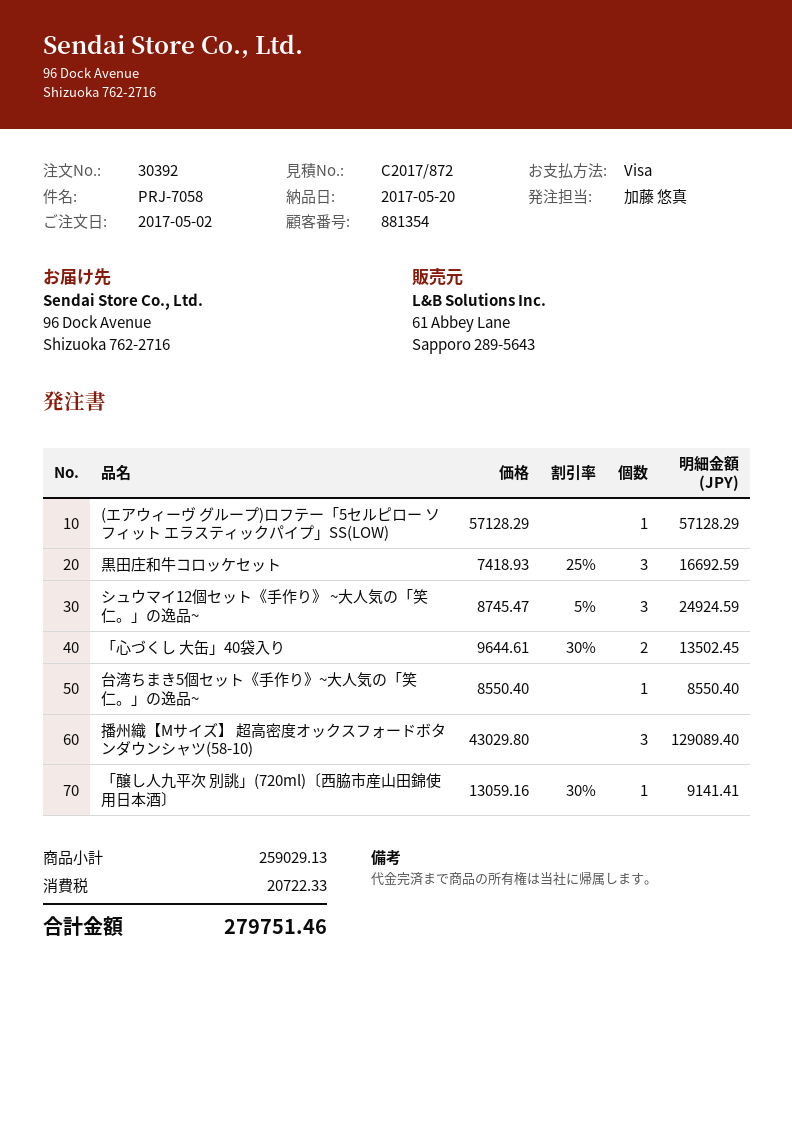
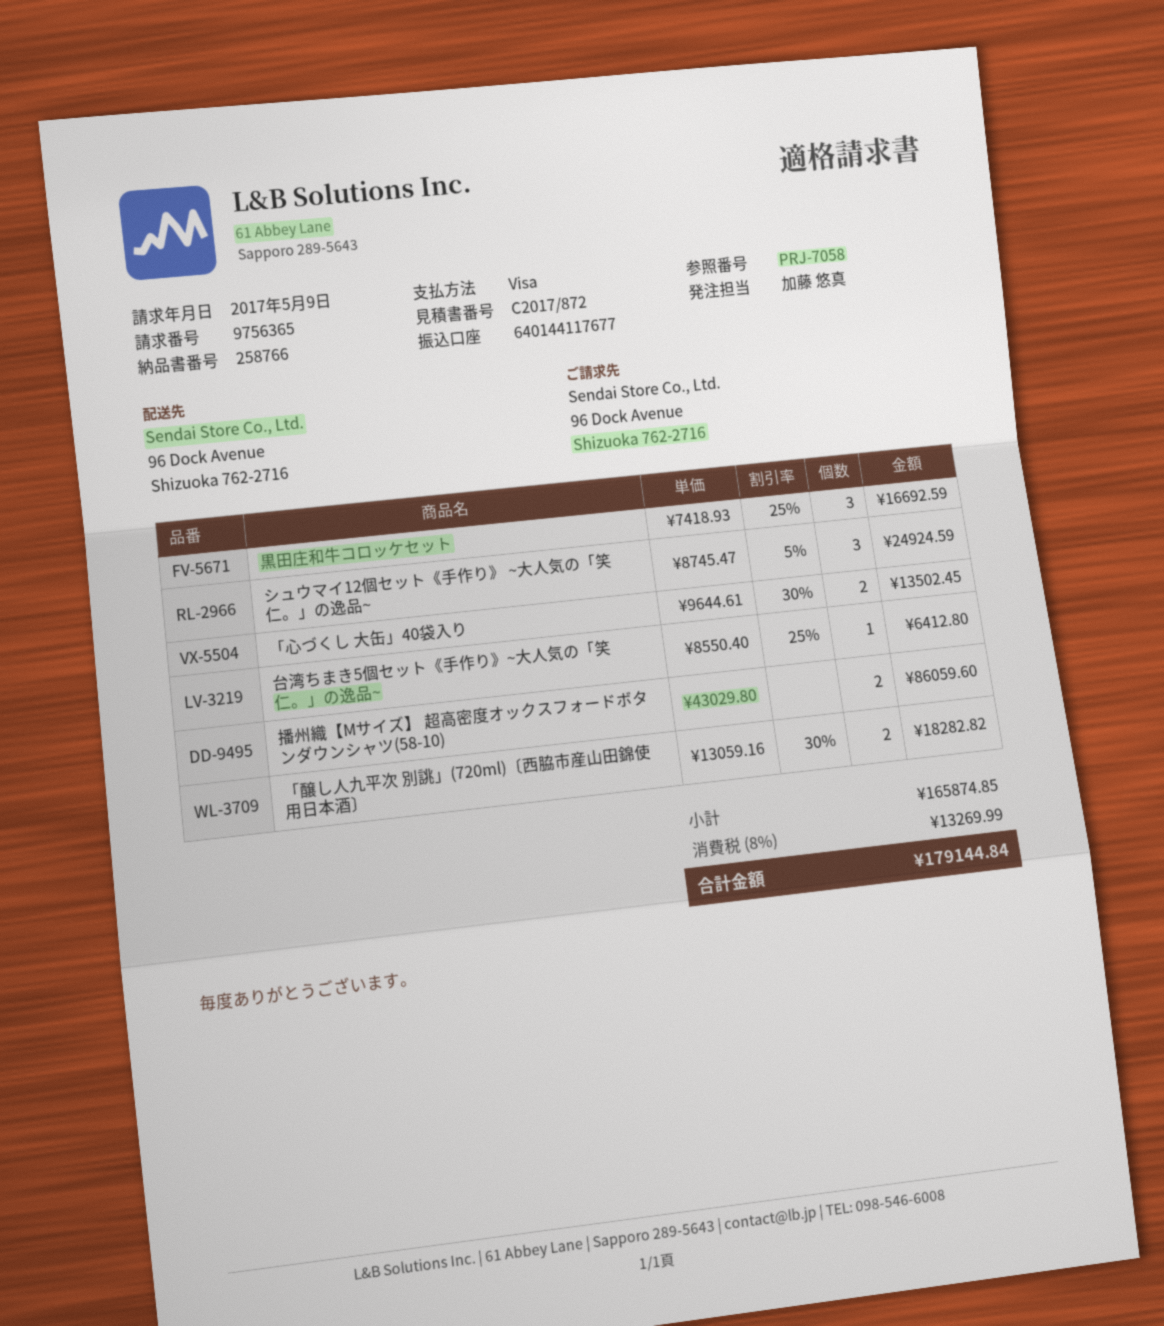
(エアウィーヴ グループ)ロフテー「5セルピロー ソフィット エラスティックパイプ」SS(LOW): 1 x 57128.29 = 57128.29 -> none
台湾ちまき5個セット《手作り》~大人気の「笑仁。」の逸品~: 1 x 8550.40 = 8550.40 -> 1 x 8550.40 - 25% = 6412.80
播州織【Mサイズ】 超高密度オックスフォードボタンダウンシャツ(58-10): 3 x 43029.80 = 129089.40 -> 2 x 43029.80 = 86059.60
「醸し人九平次 別誂」(720ml)〔西脇市産山田錦使用日本酒〕: 1 x 13059.16 - 30% = 9141.41 -> 2 x 13059.16 - 30% = 18282.82
subtotal: 259029.13 -> 165874.85
tax: 20722.33 -> 13269.99
total: 279751.46 -> 179144.84

